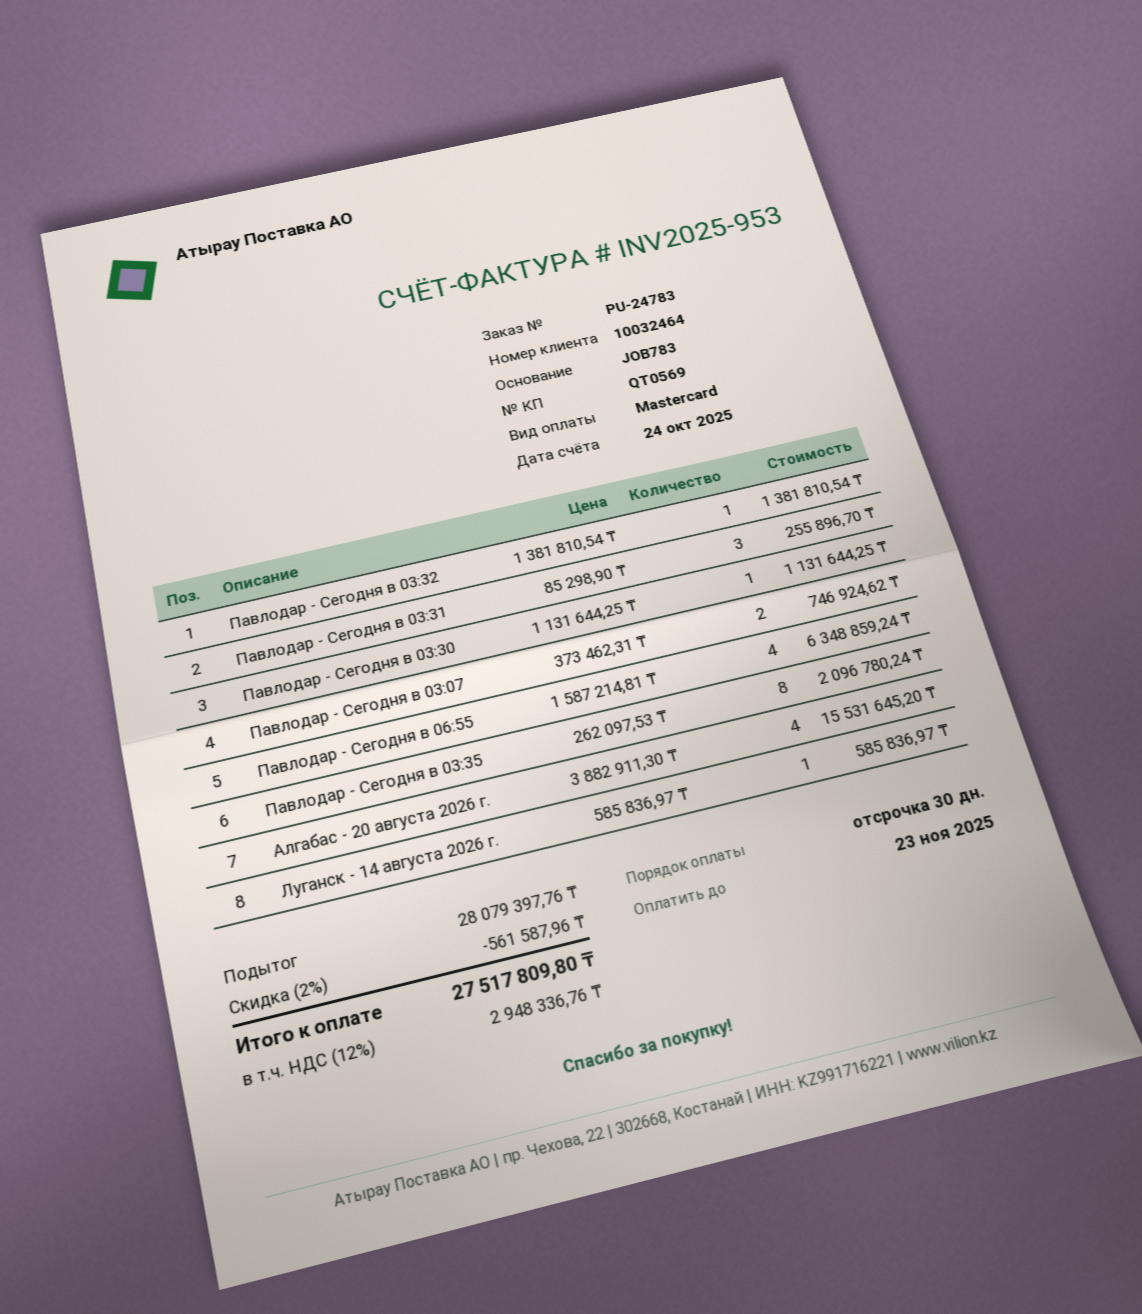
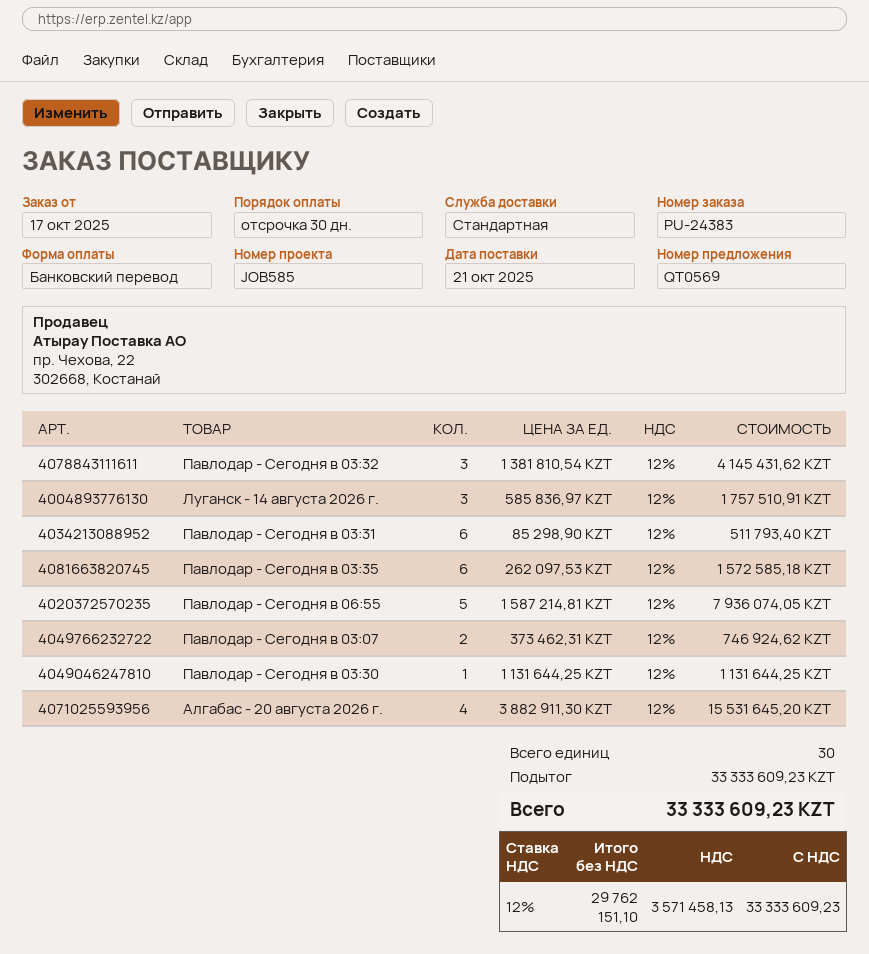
order number: PU-24783 -> PU-24383
reference: JOB783 -> JOB585
payment method: Mastercard -> bank transfer
Павлодар - Сегодня в 03:32: 1 x 1381810.54 = 1381810.54 -> 3 x 1381810.54 = 4145431.62
Павлодар - Сегодня в 03:31: 3 x 85298.90 = 255896.70 -> 6 x 85298.90 = 511793.40
Павлодар - Сегодня в 06:55: 4 x 1587214.81 = 6348859.24 -> 5 x 1587214.81 = 7936074.05
Павлодар - Сегодня в 03:35: 8 x 262097.53 = 2096780.24 -> 6 x 262097.53 = 1572585.18
Луганск - 14 августа 2026 г.: 1 x 585836.97 = 585836.97 -> 3 x 585836.97 = 1757510.91
subtotal: 28079397.76 -> 33333609.23
discount: 2% = 561587.96 -> none
tax: 12% = 2948336.76 -> 12% = 3571458.13
total: 27517809.80 -> 33333609.23

